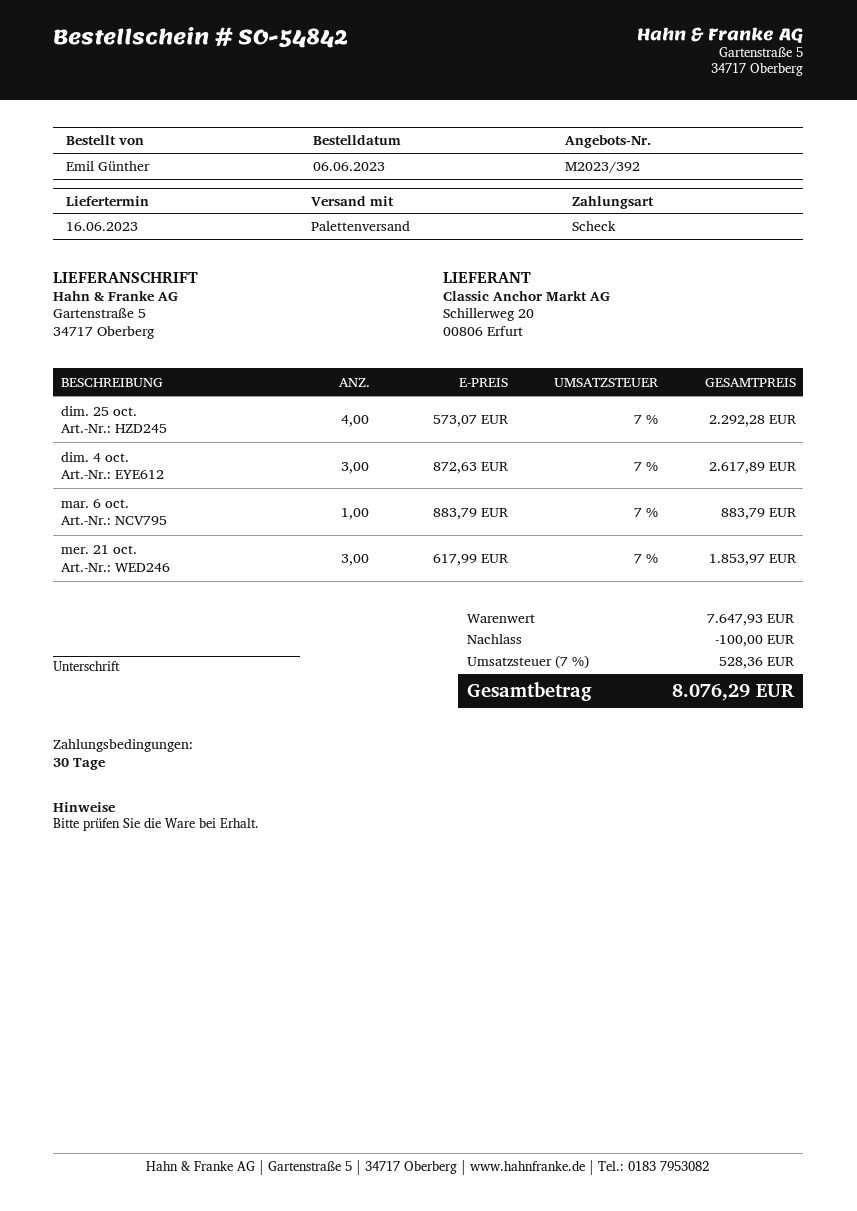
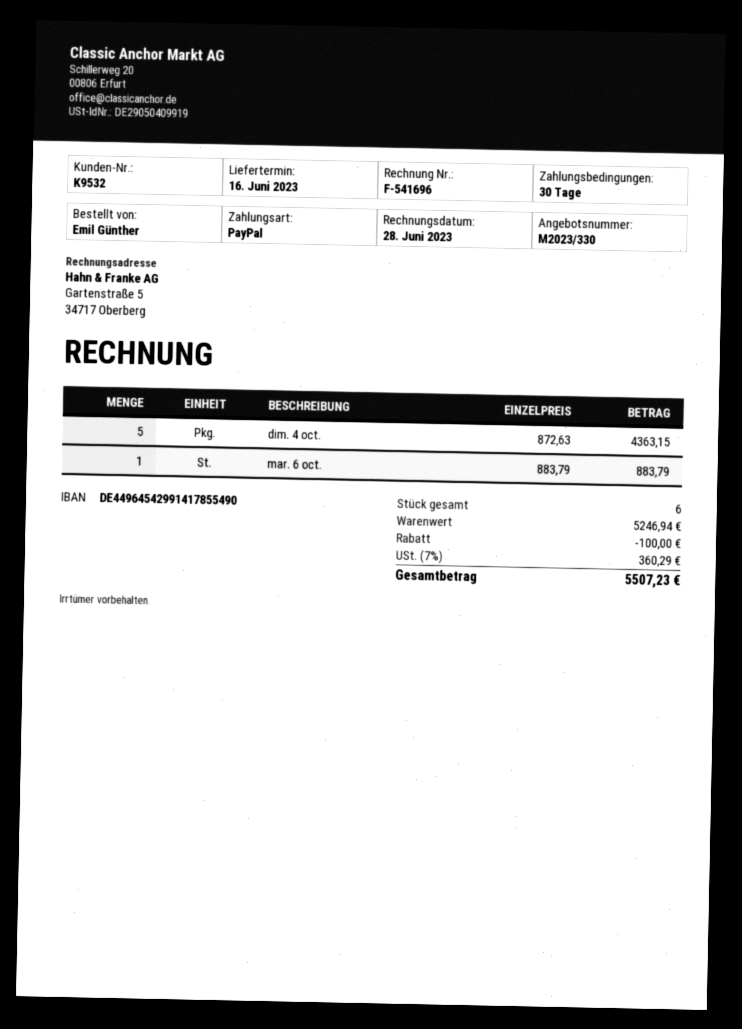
quote number: M2023/392 -> M2023/330
payment method: cheque -> PayPal
dim. 25 oct.: 4 x 573.07 = 2292.28 -> none
dim. 4 oct.: 3 x 872.63 = 2617.89 -> 5 x 872.63 = 4363.15
mer. 21 oct.: 3 x 617.99 = 1853.97 -> none
subtotal: 7647.93 -> 5246.94
tax: 7% = 528.36 -> 7% = 360.29
total: 8076.29 -> 5507.23

